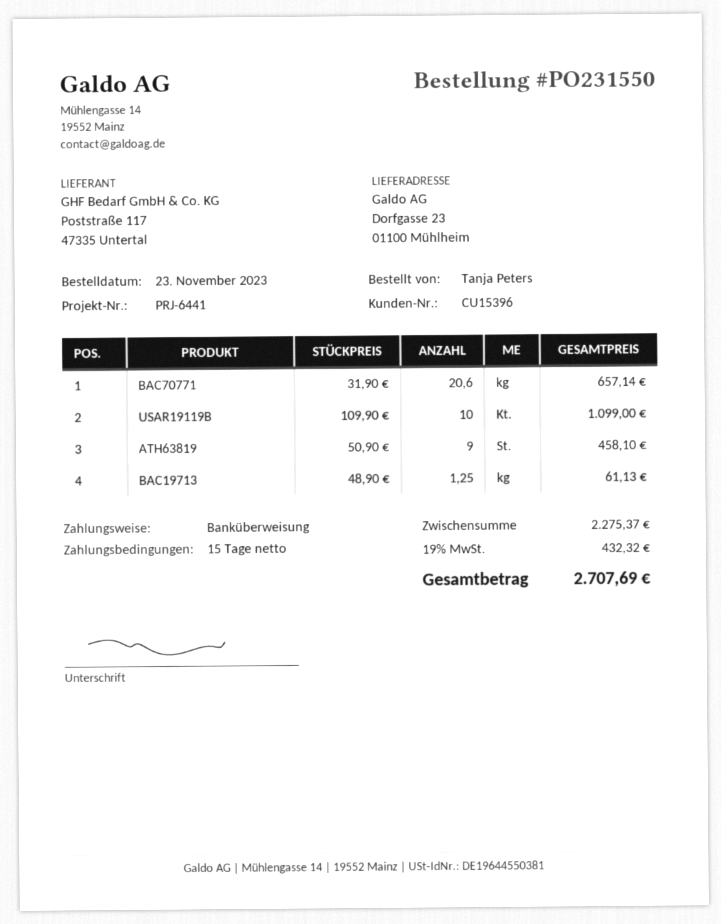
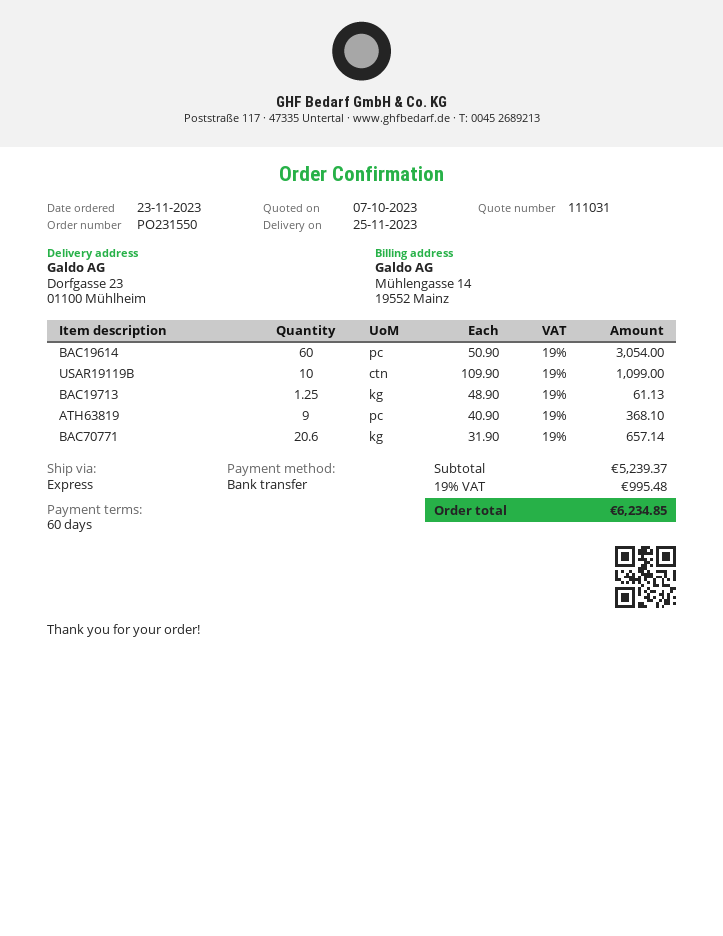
payment terms: 15 days -> 60 days
ATH63819: 9 x 50.90 = 458.10 -> 9 x 40.90 = 368.10
BAC19614: none -> 60 x 50.90 = 3054.00
subtotal: 2275.37 -> 5239.37
tax: 19% = 432.32 -> 19% = 995.48
total: 2707.69 -> 6234.85

